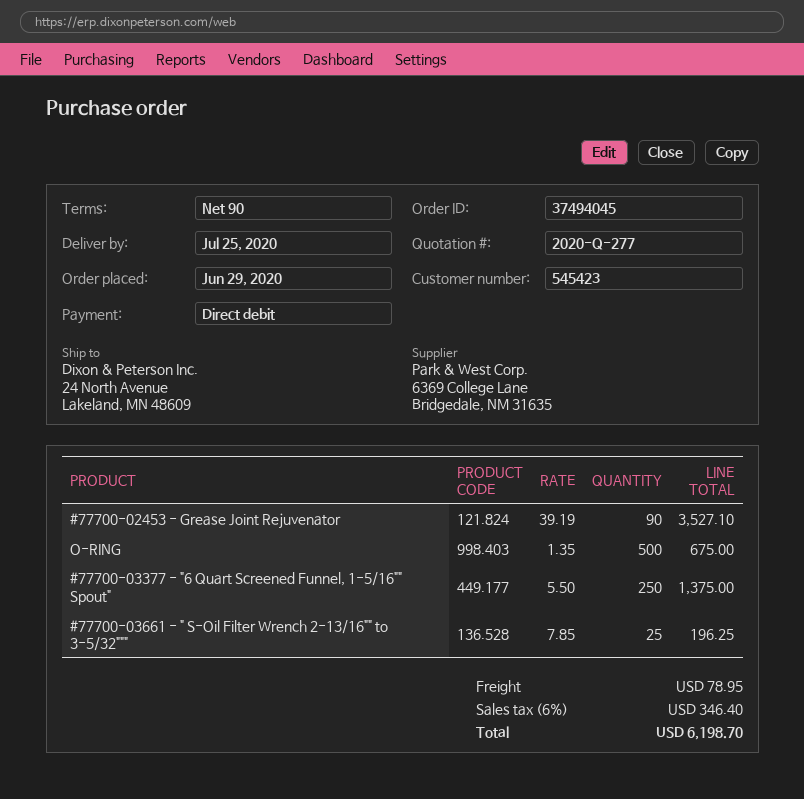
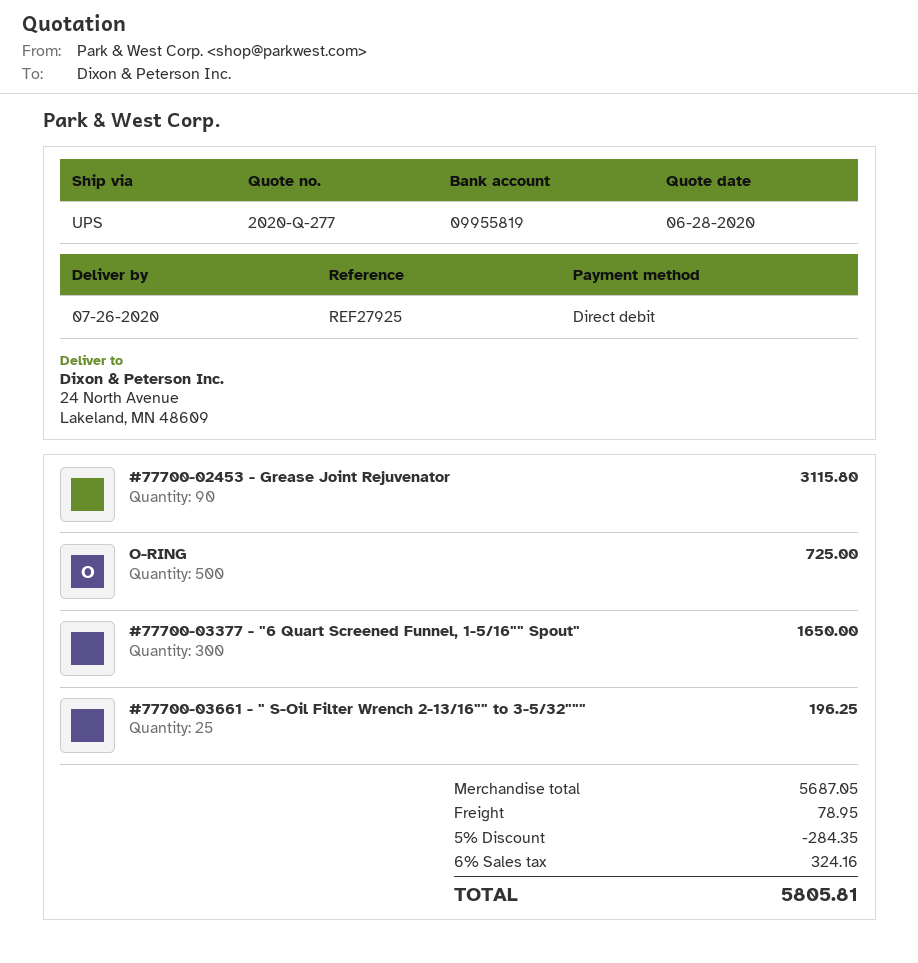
delivery date: 2020-07-25 -> 2020-07-26
#77700-02453 - Grease Joint Rejuvenator: 90 for 3527.10 -> 90 for 3115.80
O-RING: 500 for 675.00 -> 500 for 725.00
#77700-03377 - "6 Quart Screened Funnel, 1-5/16"" Spout": 250 for 1375.00 -> 300 for 1650.00
discount: none -> 5% = 284.35
tax: 6% = 346.40 -> 6% = 324.16
total: 6198.70 -> 5805.81

